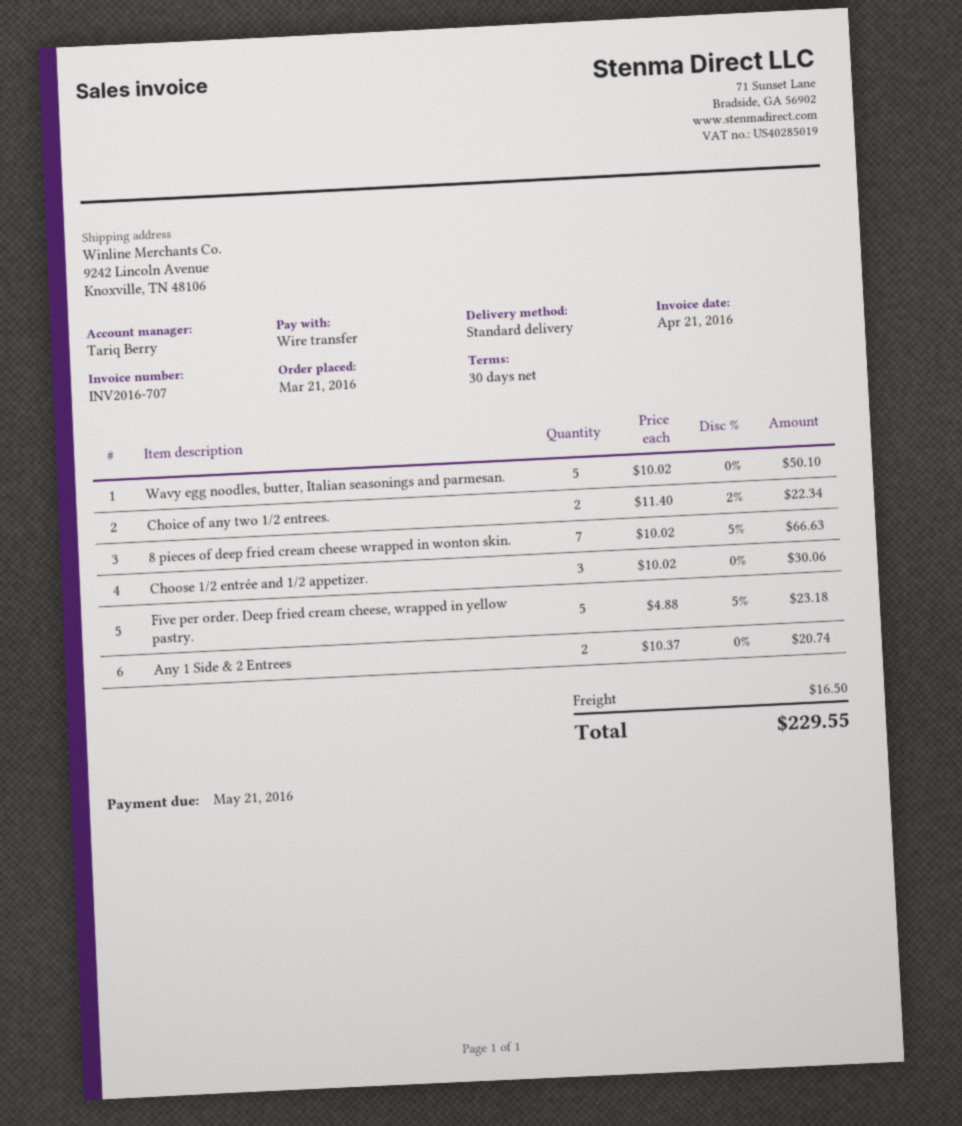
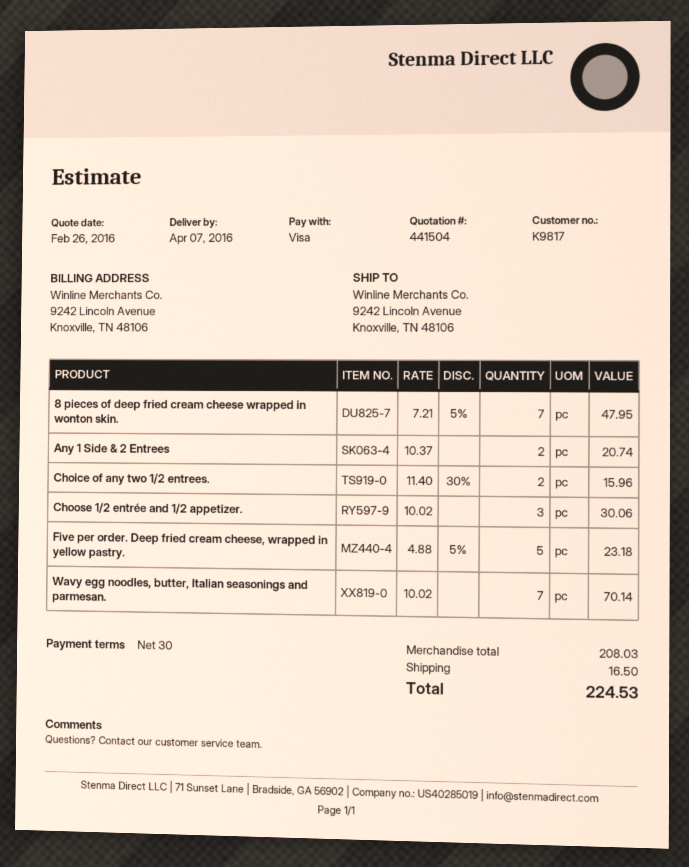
payment method: bank transfer -> Visa
Wavy egg noodles, butter, Italian seasonings and parmesan.: 5 x 10.02 = 50.10 -> 7 x 10.02 = 70.14
Choice of any two 1/2 entrees.: 2 x 11.40 - 2% = 22.34 -> 2 x 11.40 - 30% = 15.96
8 pieces of deep fried cream cheese wrapped in wonton skin.: 7 x 10.02 - 5% = 66.63 -> 7 x 7.21 - 5% = 47.95
total: 229.55 -> 224.53

